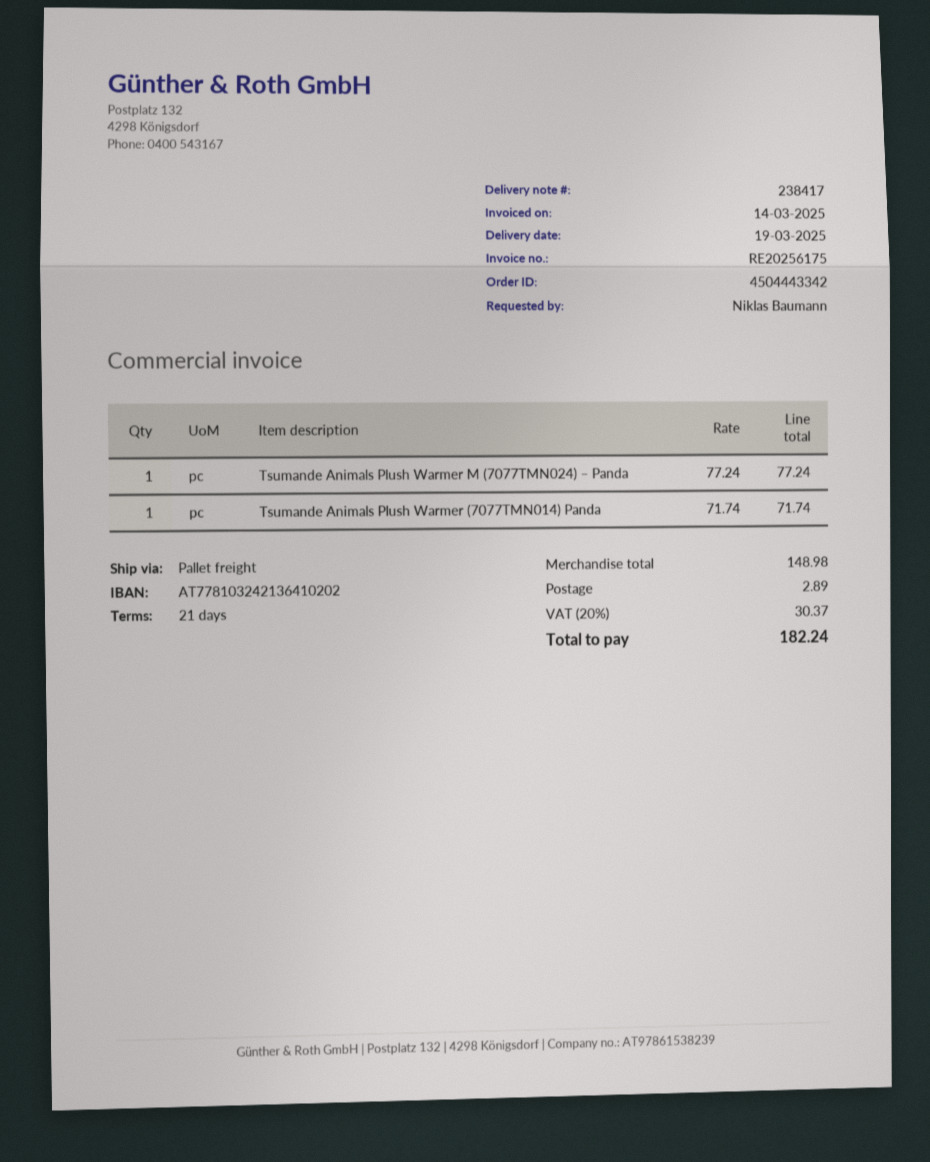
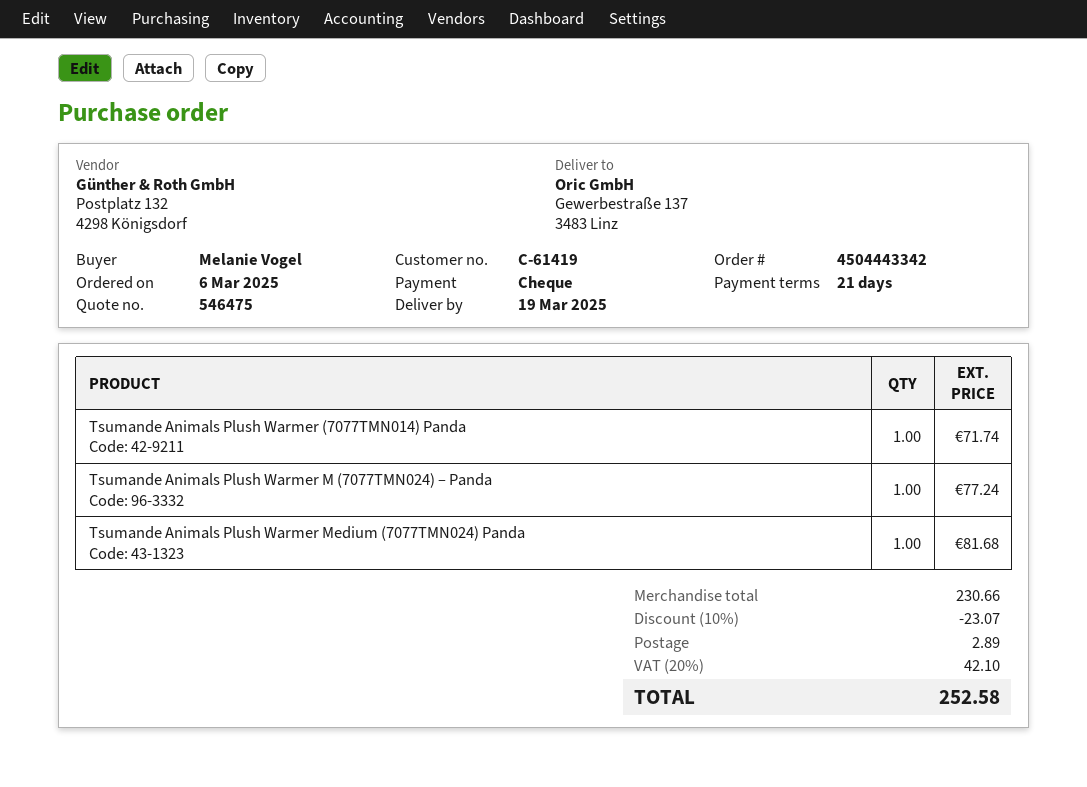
ordered by: Niklas Baumann -> Melanie Vogel
Tsumande Animals Plush Warmer Medium (7077TMN024) Panda: none -> 1 for 81.68
subtotal: 148.98 -> 230.66
discount: none -> 10% = 23.07
tax: 20% = 30.37 -> 20% = 42.10
total: 182.24 -> 252.58

